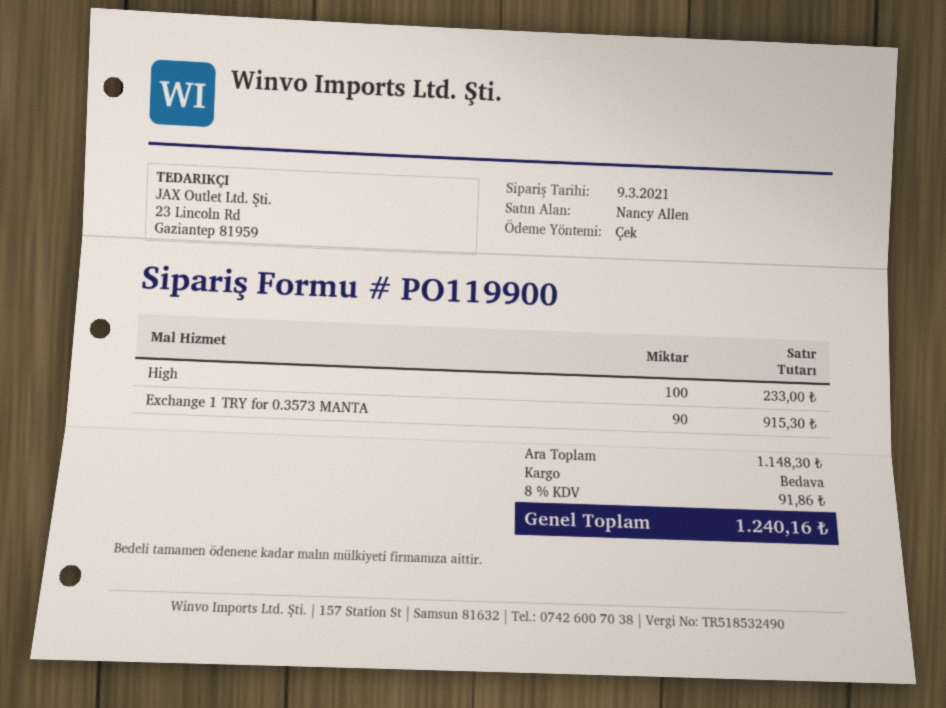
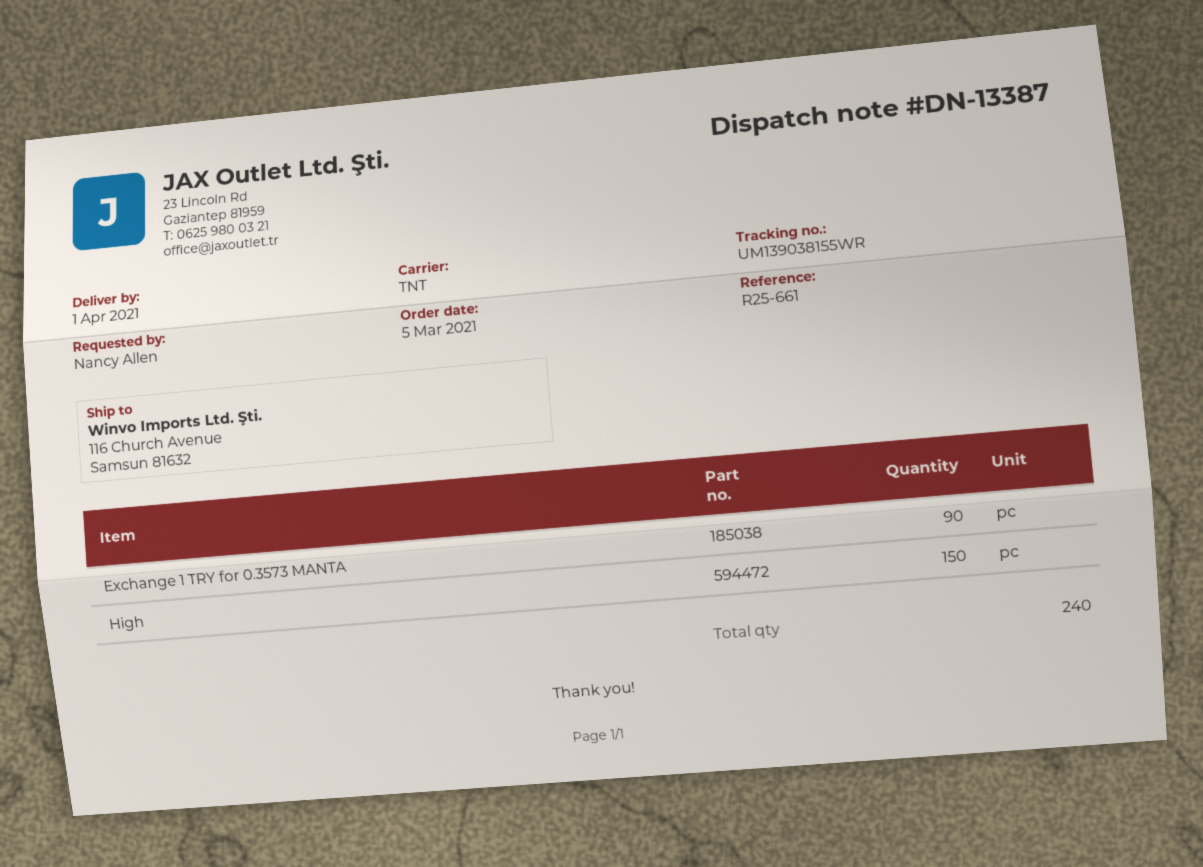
order date: 2021-03-09 -> 2021-03-05
High: 100 -> 150

